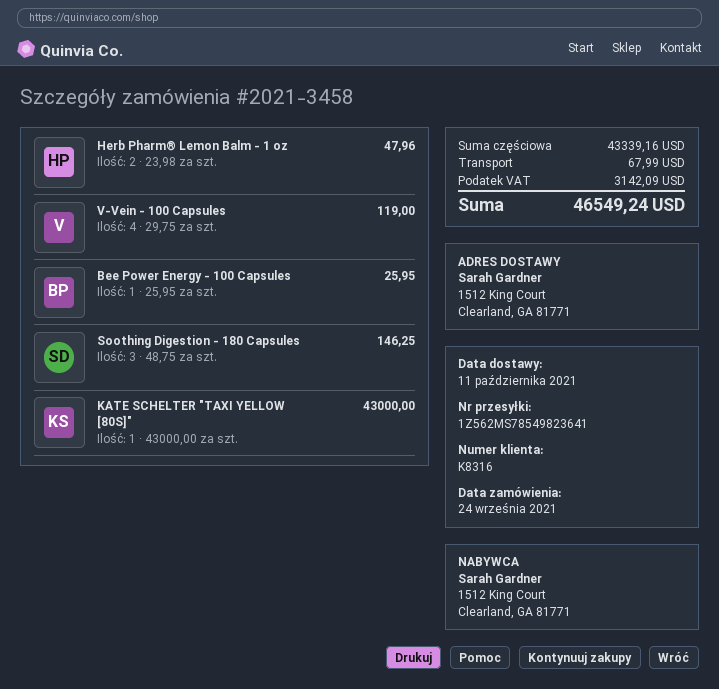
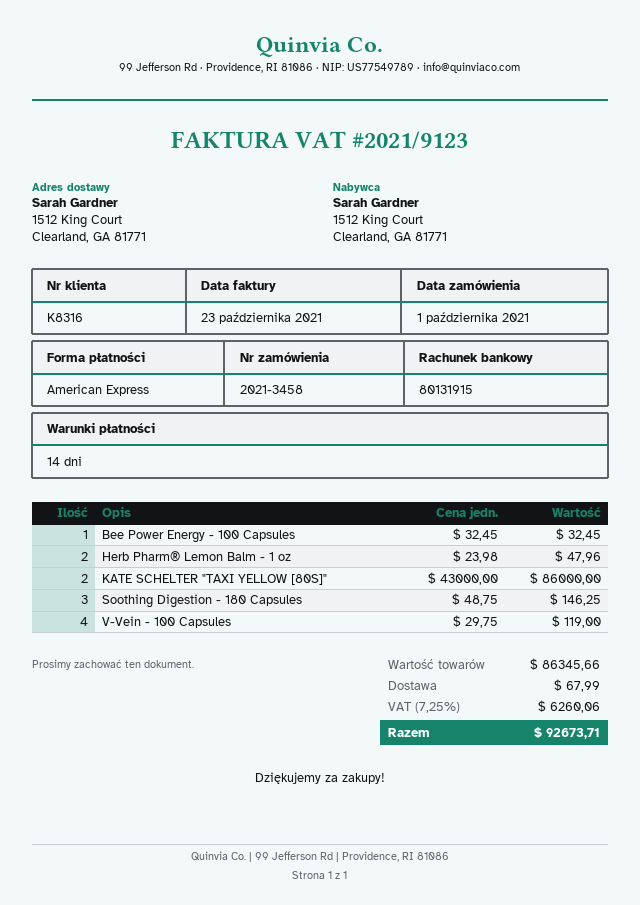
order date: 2021-09-24 -> 2021-10-01
Bee Power Energy - 100 Capsules: 1 x 25.95 = 25.95 -> 1 x 32.45 = 32.45
KATE SCHELTER "TAXI YELLOW [80S]": 1 x 43000.00 = 43000.00 -> 2 x 43000.00 = 86000.00
subtotal: 43339.16 -> 86345.66
tax: 3142.09 -> 6260.06
total: 46549.24 -> 92673.71

